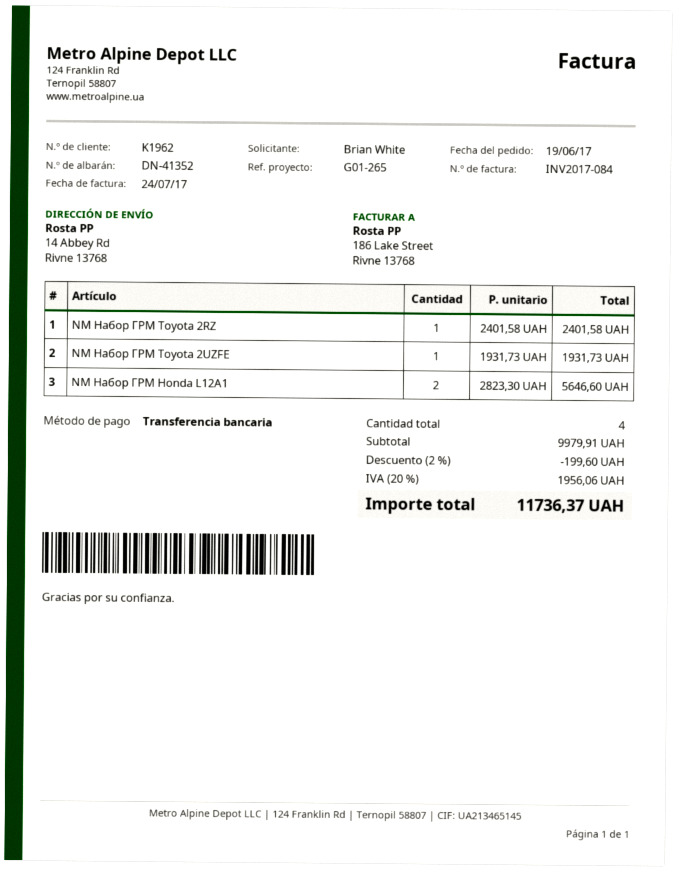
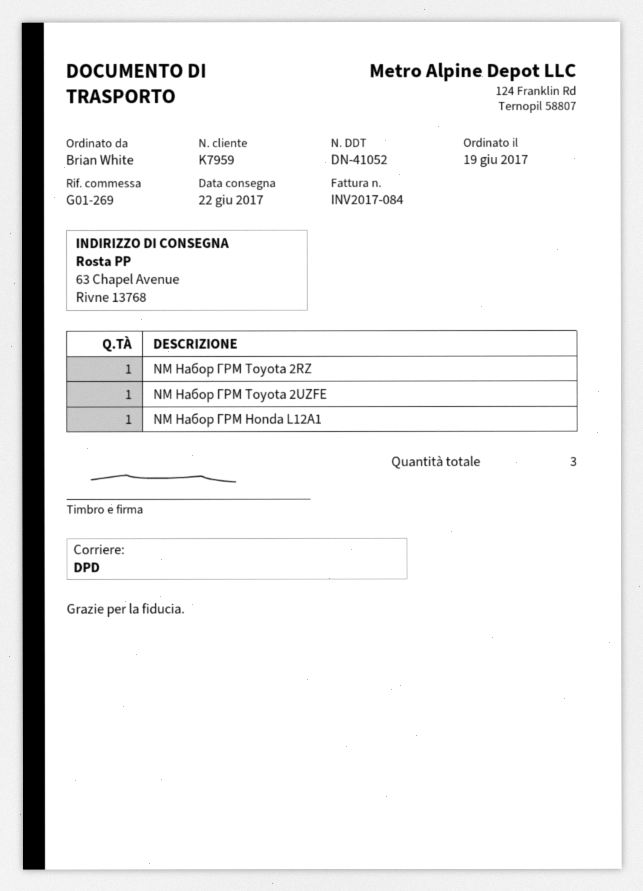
delivery note number: DN-41352 -> DN-41052
customer number: K1962 -> K7959
reference: G01-265 -> G01-269
ship to: 14 Abbey Rd, Rivne 13768 -> 63 Chapel Avenue, Rivne 13768
NM Набор ГРМ Honda L12A1: 2 -> 1
total quantity: 4 -> 3

